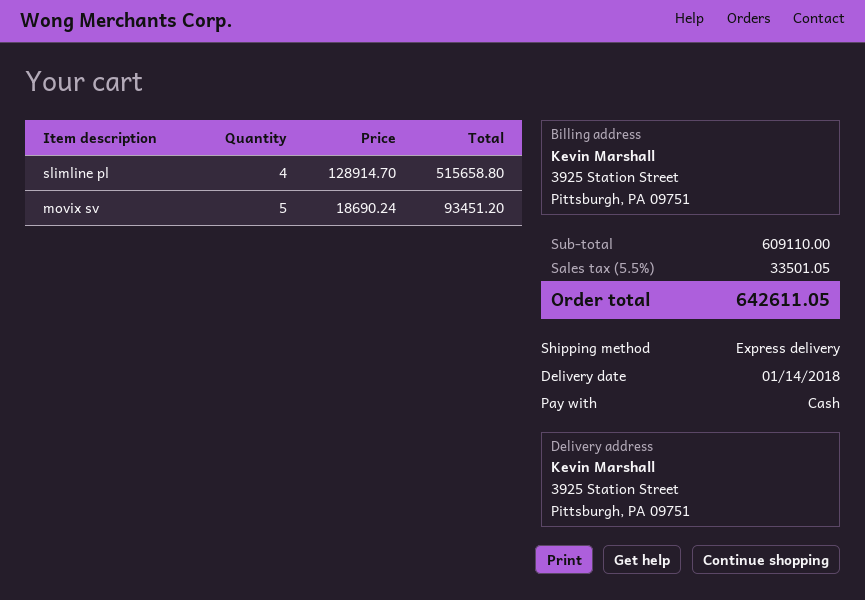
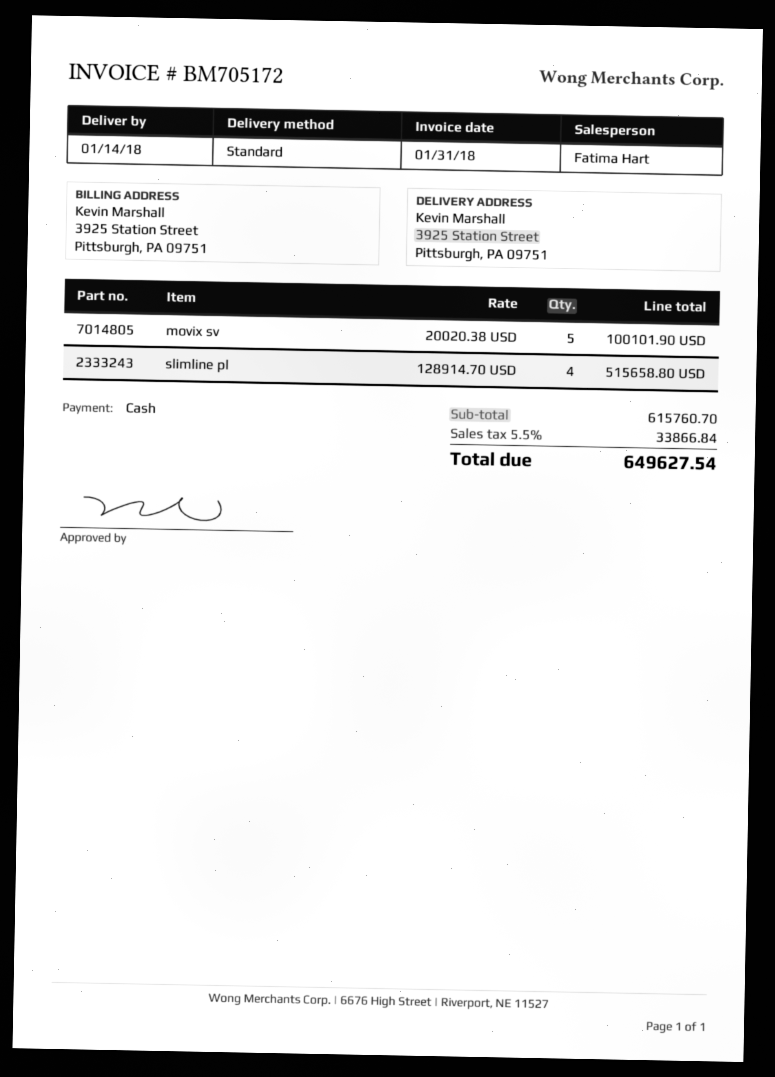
shipping method: express -> standard
movix sv: 5 x 18690.24 = 93451.20 -> 5 x 20020.38 = 100101.90
subtotal: 609110.00 -> 615760.70
tax: 5.5% = 33501.05 -> 5.5% = 33866.84
total: 642611.05 -> 649627.54

